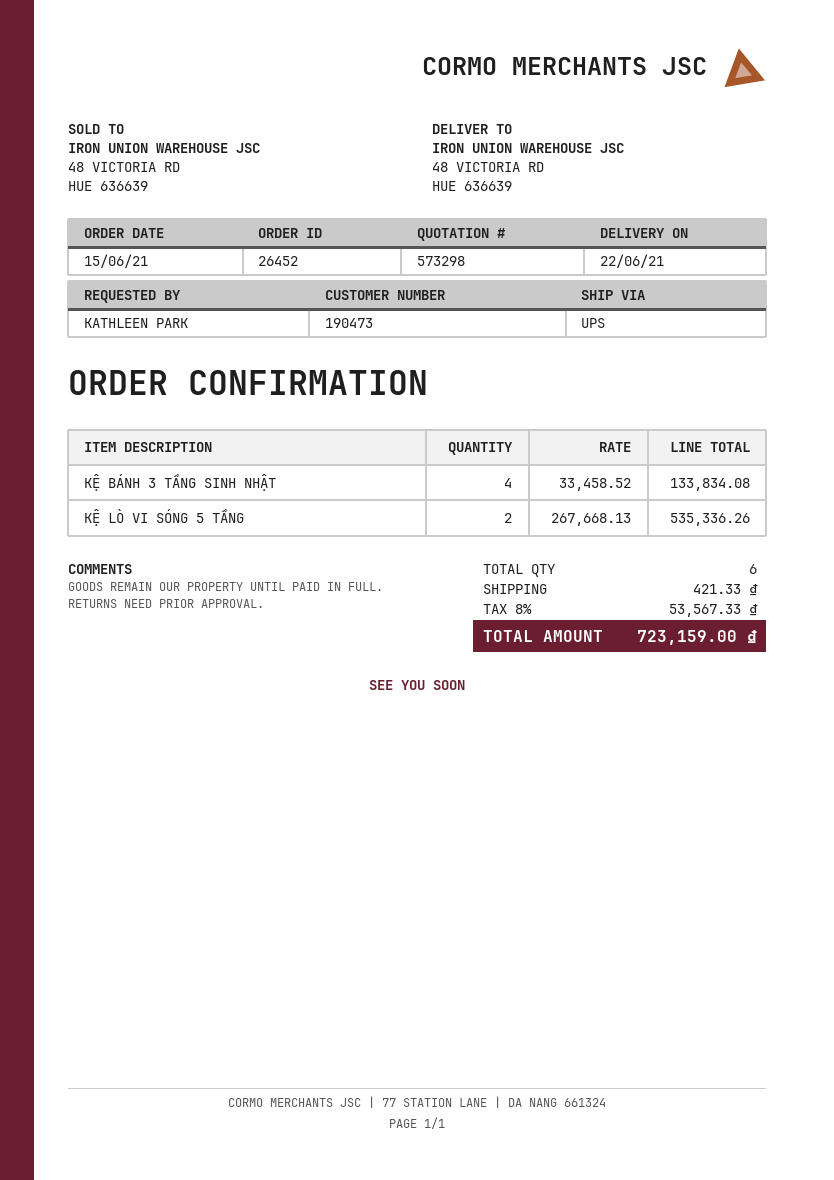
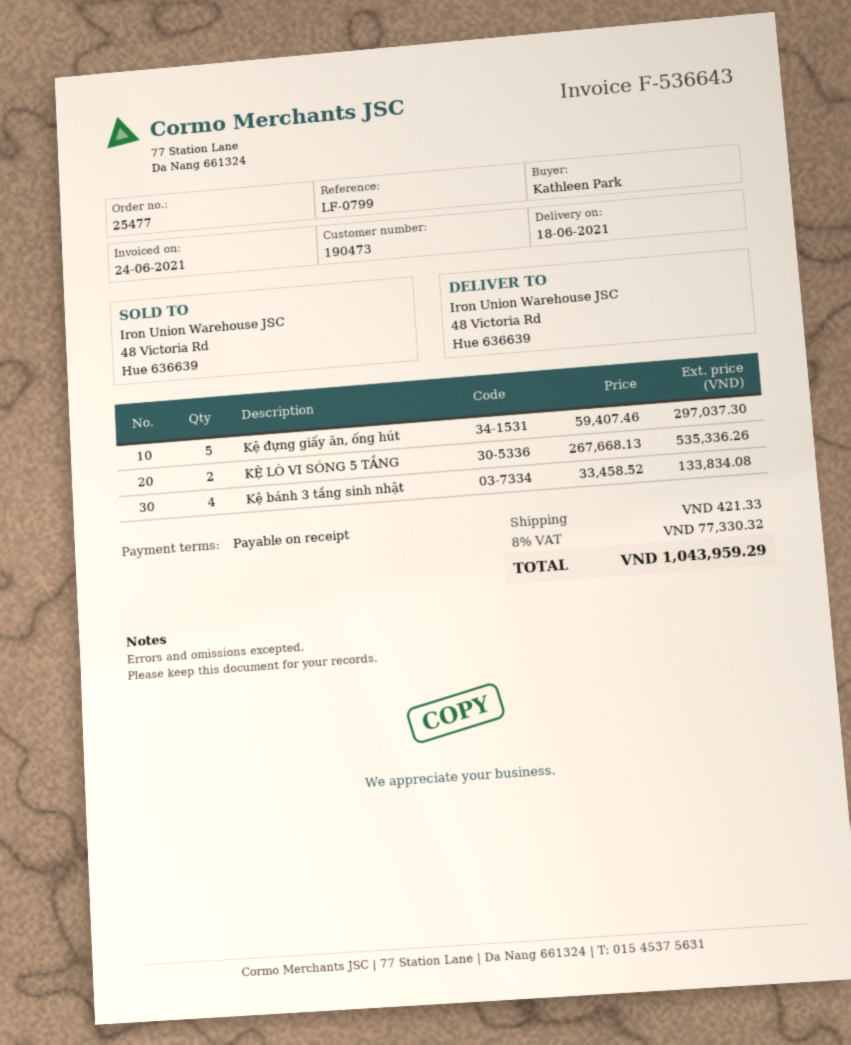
order number: 26452 -> 25477
delivery date: 2021-06-22 -> 2021-06-18
Kệ đựng giấy ăn, ống hút: none -> 5 x 59407.46 = 297037.30
tax: 8% = 53567.33 -> 8% = 77330.32
total: 723159.00 -> 1043959.29

